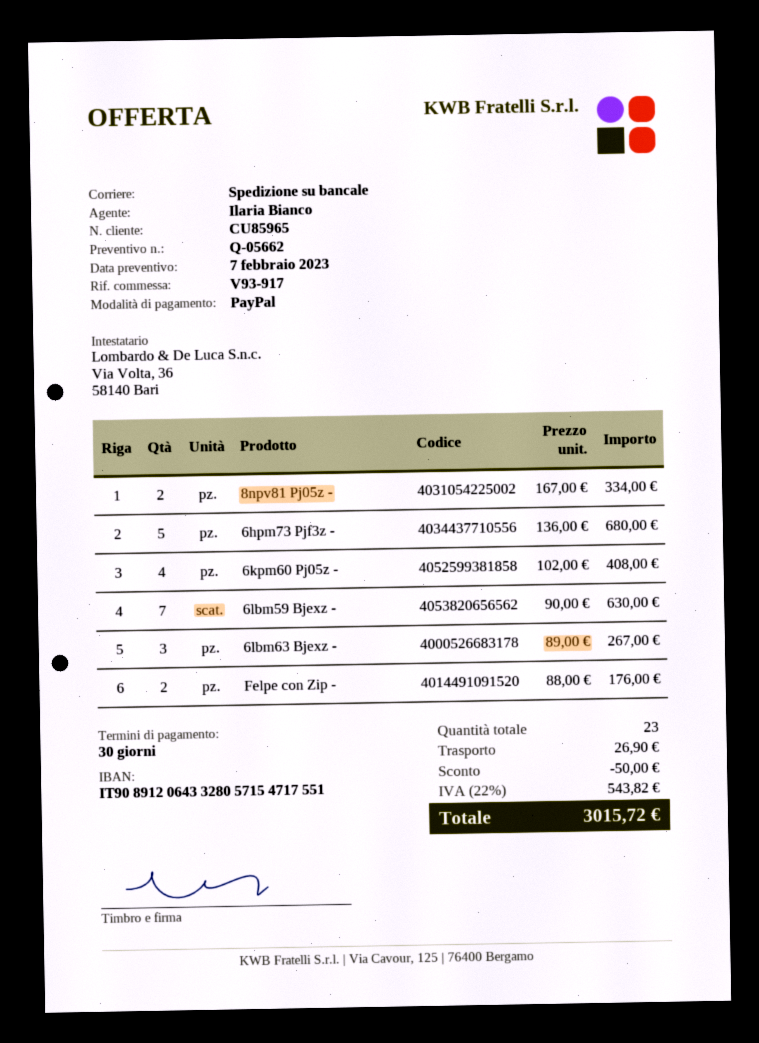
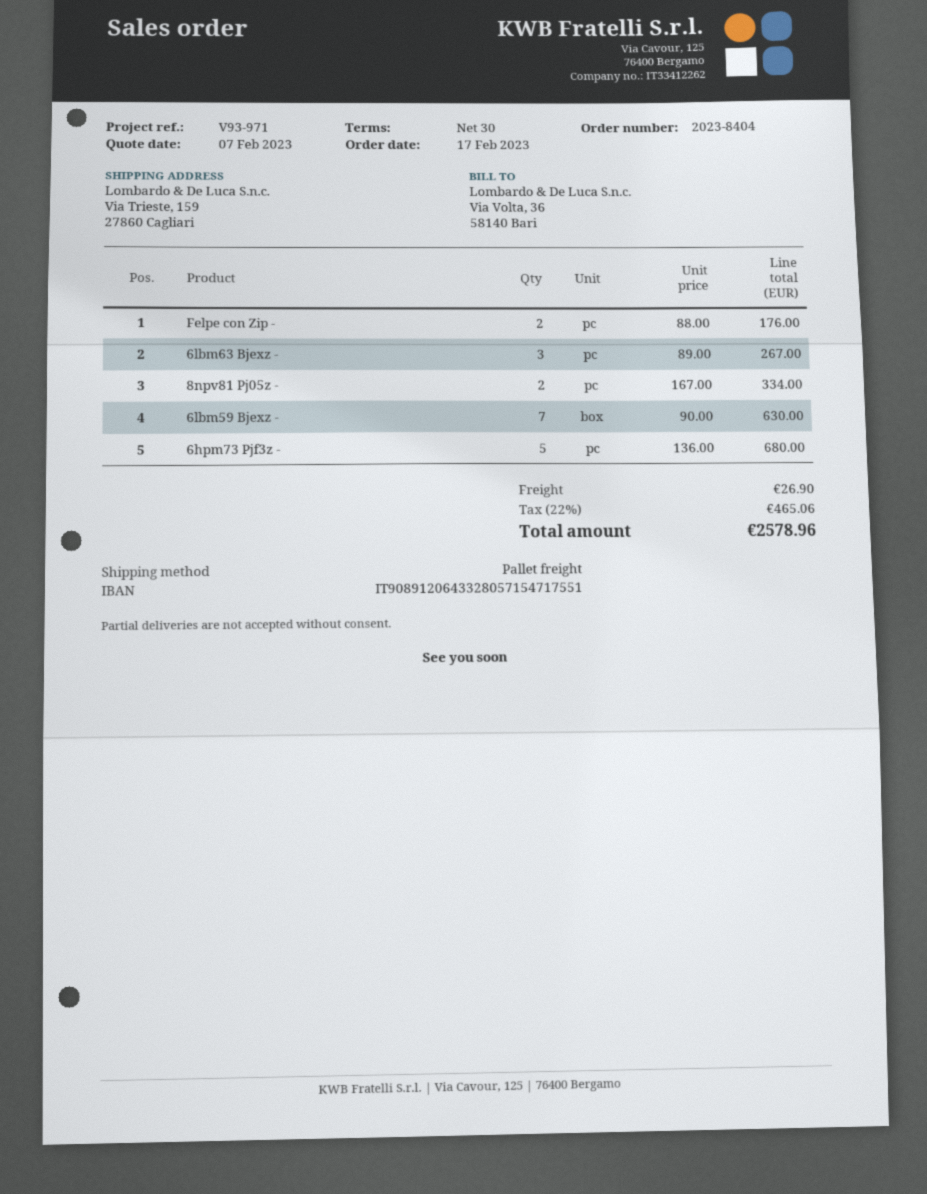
reference: V93-917 -> V93-971
6kpm60 Pj05z -: 4 x 102.00 = 408.00 -> none
discount: 50.00 -> none
tax: 22% = 543.82 -> 22% = 465.06
total: 3015.72 -> 2578.96

